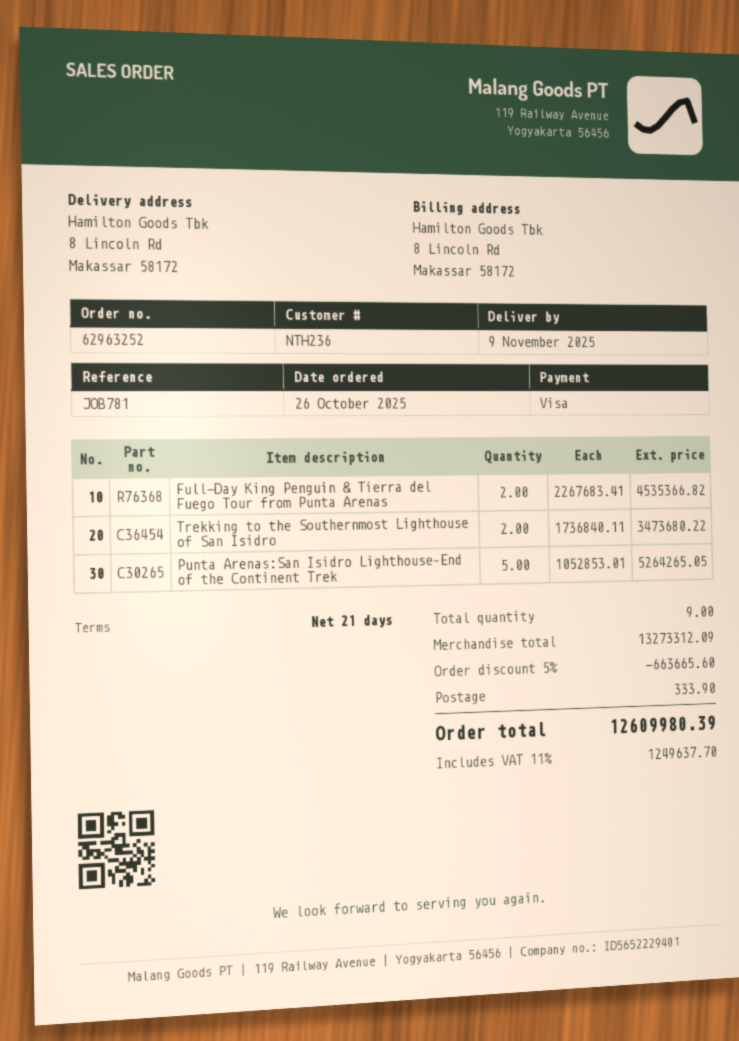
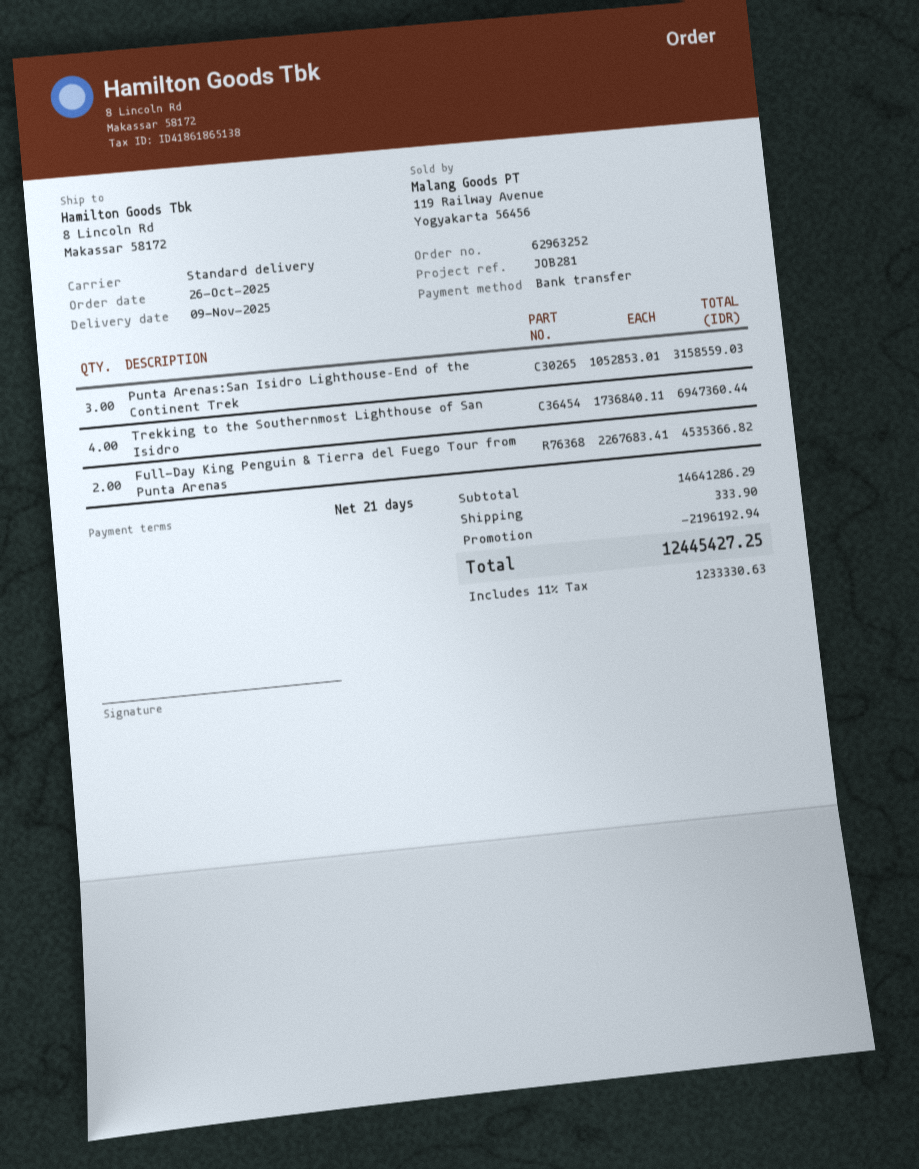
reference: JOB781 -> JOB281
payment method: Visa -> bank transfer
Trekking to the Southernmost Lighthouse of San Isidro: 2 x 1736840.11 = 3473680.22 -> 4 x 1736840.11 = 6947360.44
Punta Arenas:San Isidro Lighthouse–End of the Continent Trek: 5 x 1052853.01 = 5264265.05 -> 3 x 1052853.01 = 3158559.03
subtotal: 13273312.09 -> 14641286.29
discount: 663665.60 -> 2196192.94
tax: 11% = 1249637.70 -> 11% = 1233330.63
total: 12609980.39 -> 12445427.25

